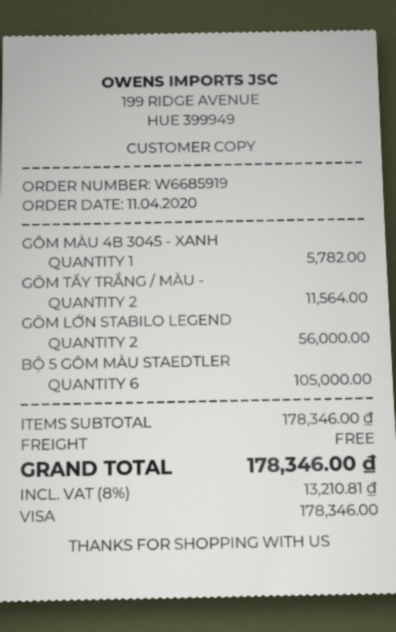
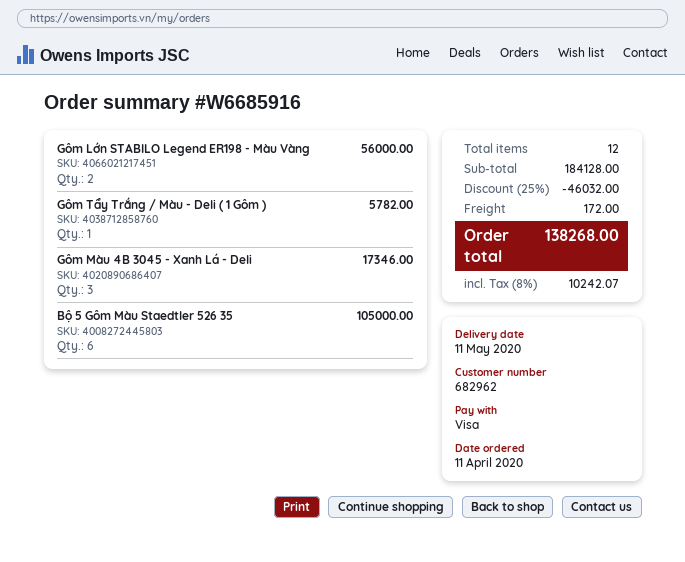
order number: W6685919 -> W6685916
GÔM MÀU 4B 3045 - XANH: 1 for 5782.00 -> 3 for 17346.00
GÔM TẨY TRẮNG / MÀU -: 2 for 11564.00 -> 1 for 5782.00
subtotal: 178346.00 -> 184128.00
discount: none -> 25% = 46032.00
shipping: 0.00 -> 172.00
tax: 8% = 13210.81 -> 8% = 10242.07
total: 178346.00 -> 138268.00

